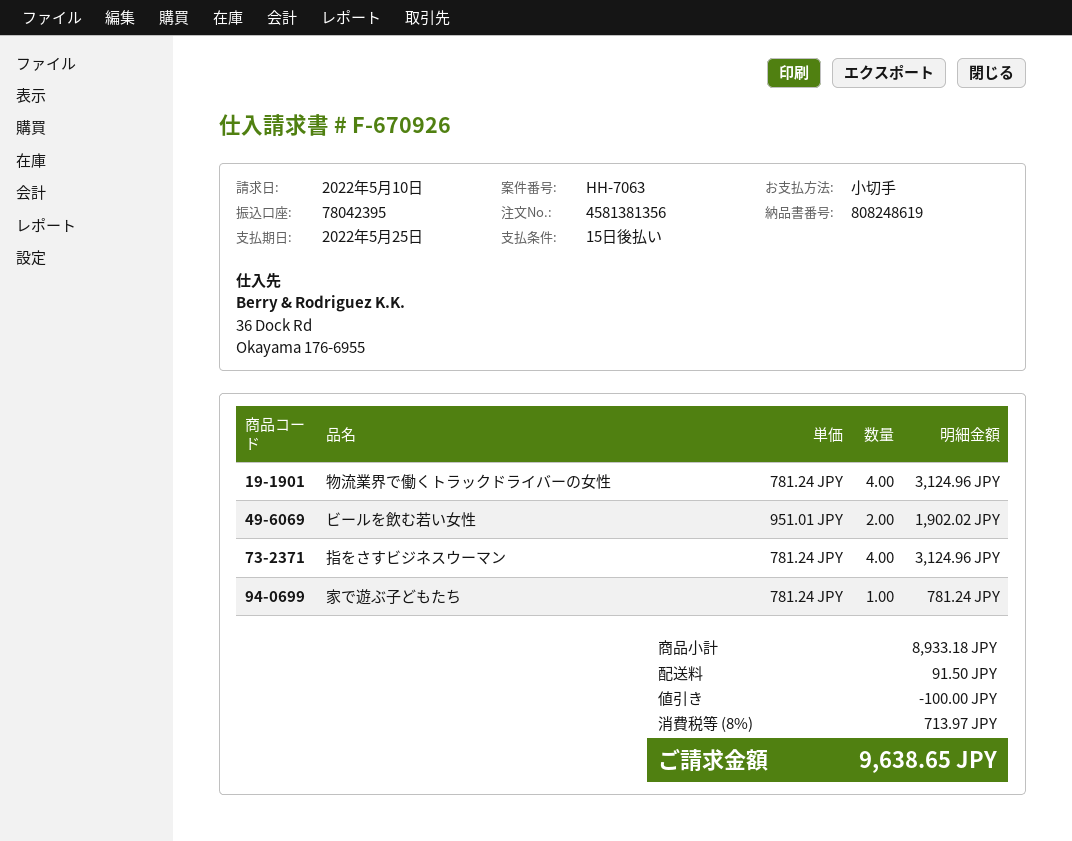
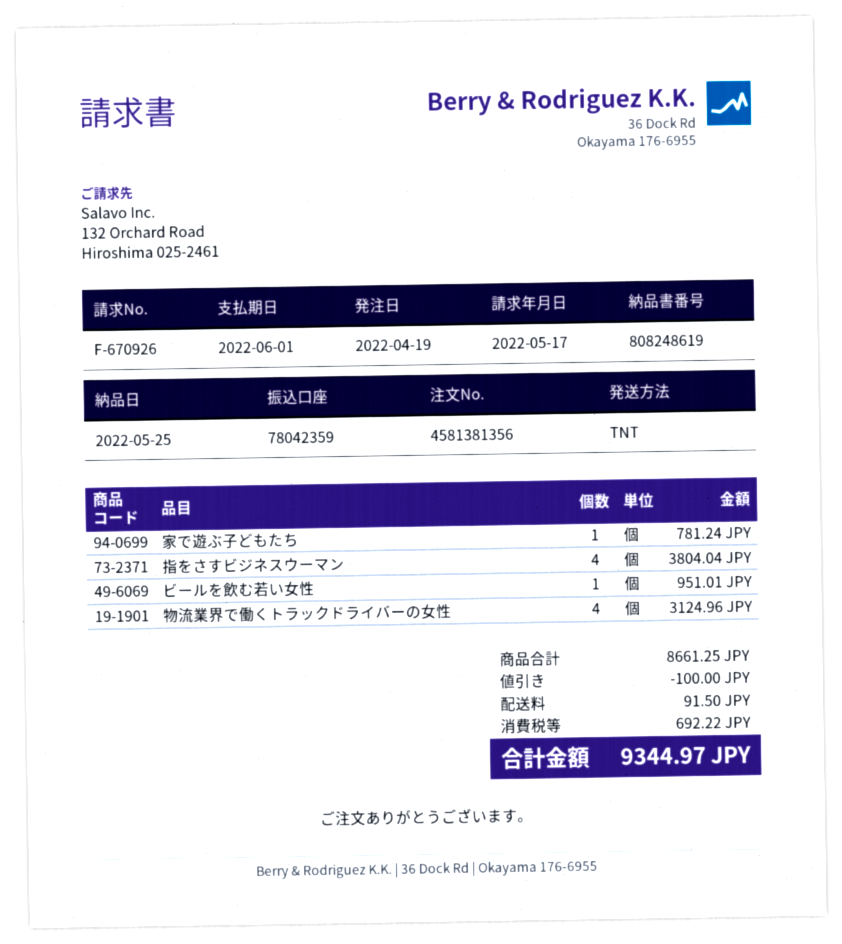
invoice date: 2022-05-10 -> 2022-05-17
due date: 2022-05-25 -> 2022-06-01
bank account: 78042395 -> 78042359
ビールを飲む若い女性: 2 for 1902.02 -> 1 for 951.01
指をさすビジネスウーマン: 4 for 3124.96 -> 4 for 3804.04
subtotal: 8933.18 -> 8661.25
tax: 713.97 -> 692.22
total: 9638.65 -> 9344.97

